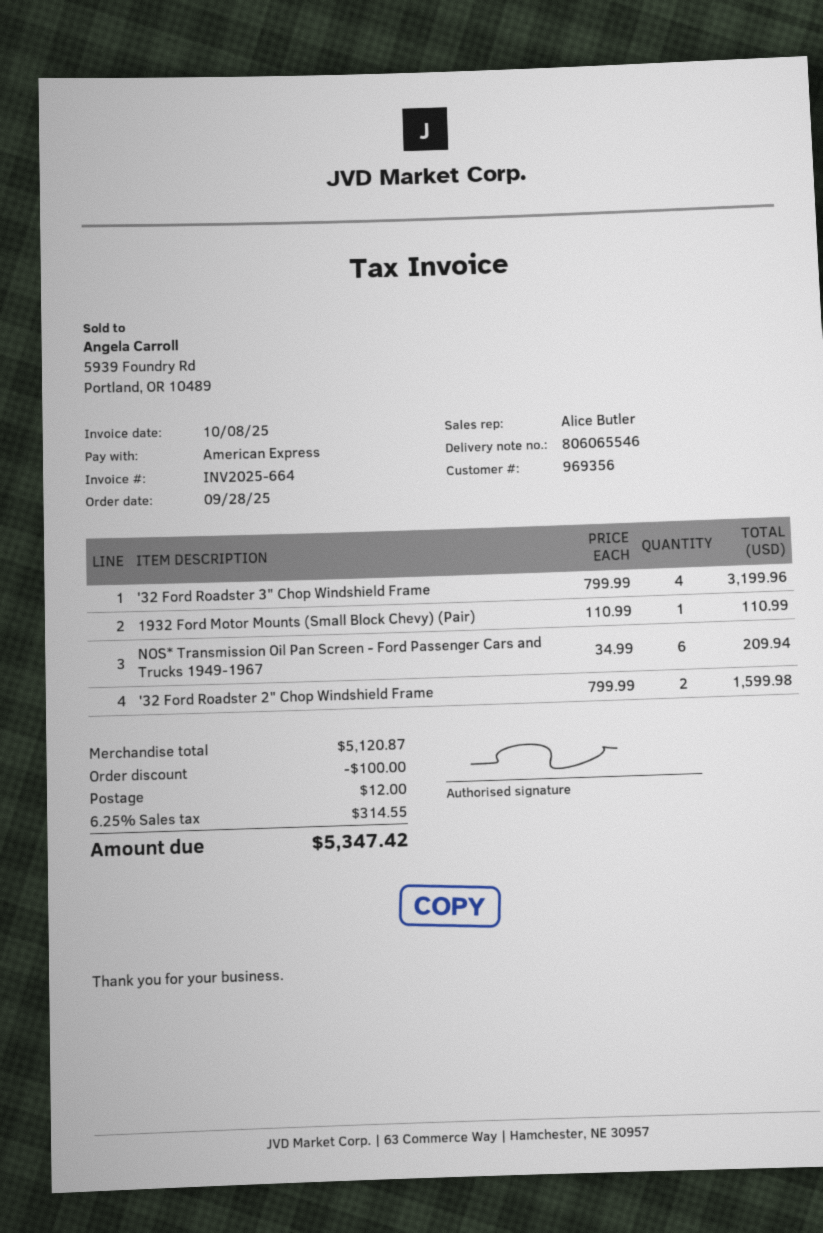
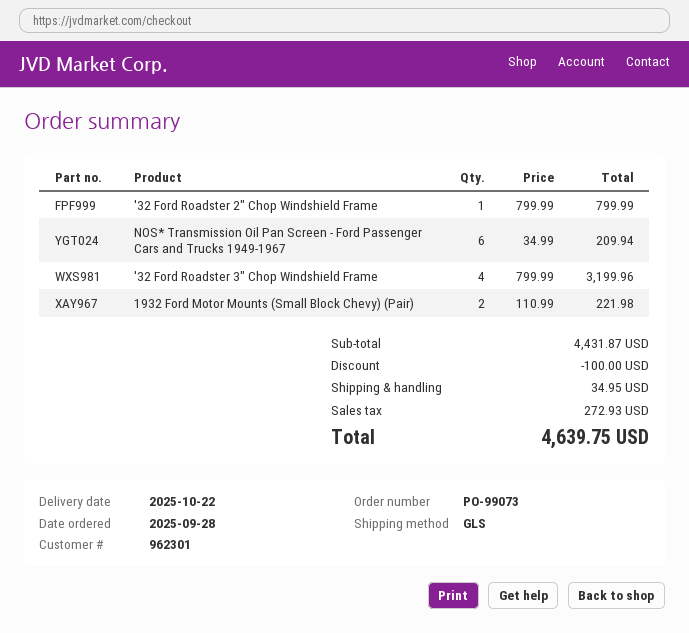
customer number: 969356 -> 962301
1932 Ford Motor Mounts (Small Block Chevy) (Pair): 1 x 110.99 = 110.99 -> 2 x 110.99 = 221.98
'32 Ford Roadster 2" Chop Windshield Frame: 2 x 799.99 = 1599.98 -> 1 x 799.99 = 799.99
subtotal: 5120.87 -> 4431.87
shipping: 12.00 -> 34.95
tax: 314.55 -> 272.93
total: 5347.42 -> 4639.75

